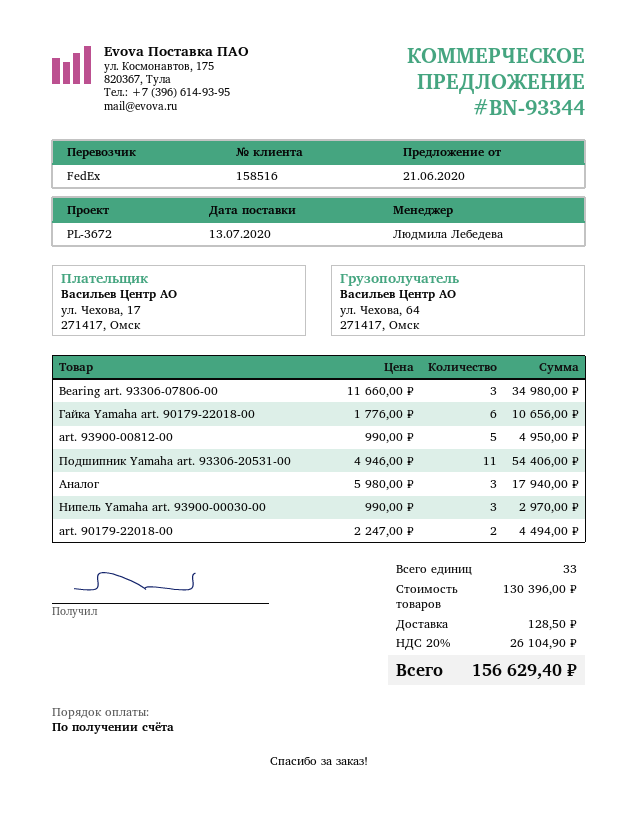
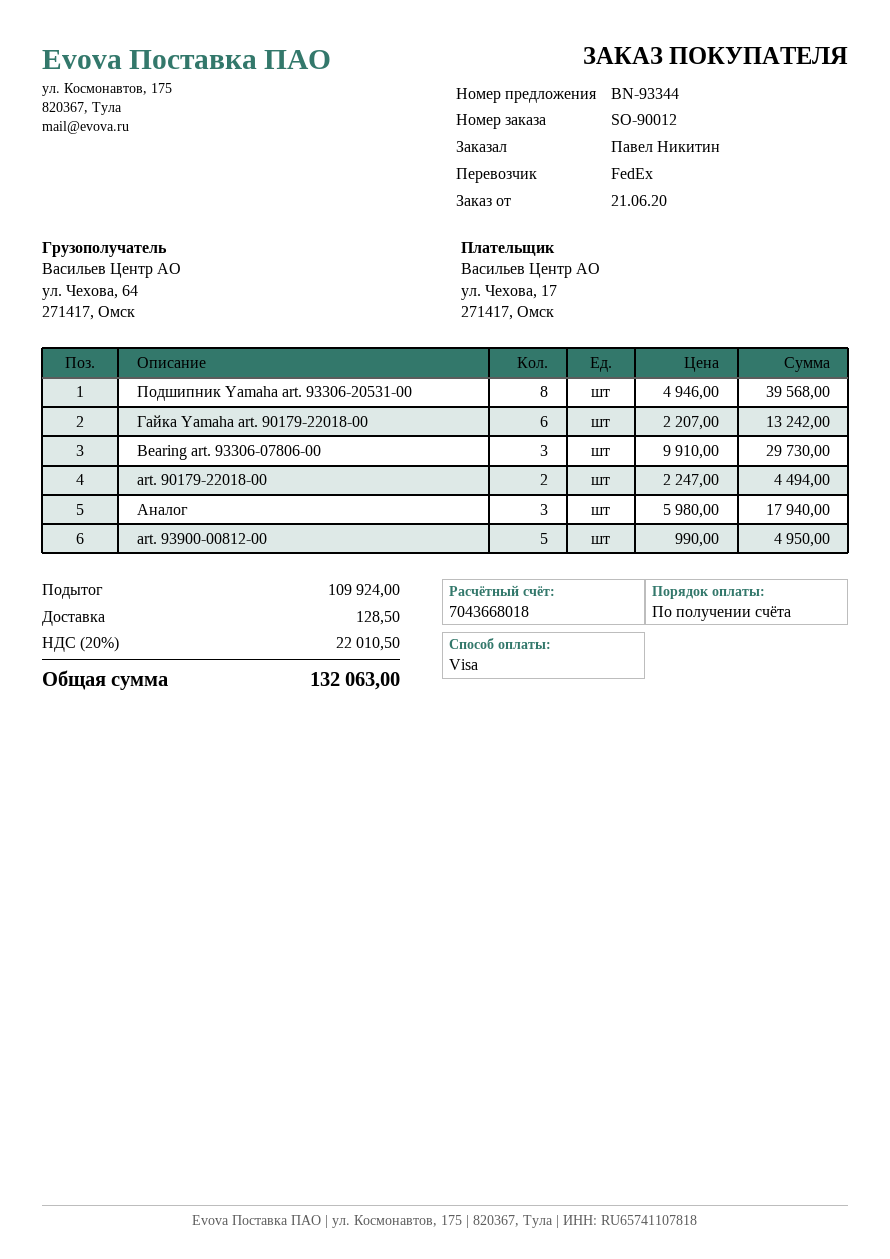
Bearing art. 93306-07806-00: 3 x 11660.00 = 34980.00 -> 3 x 9910.00 = 29730.00
Гайка Yamaha art. 90179-22018-00: 6 x 1776.00 = 10656.00 -> 6 x 2207.00 = 13242.00
Подшипник Yamaha art. 93306-20531-00: 11 x 4946.00 = 54406.00 -> 8 x 4946.00 = 39568.00
Нипель Yamaha art. 93900-00030-00: 3 x 990.00 = 2970.00 -> none
subtotal: 130396.00 -> 109924.00
tax: 20% = 26104.90 -> 20% = 22010.50
total: 156629.40 -> 132063.00

